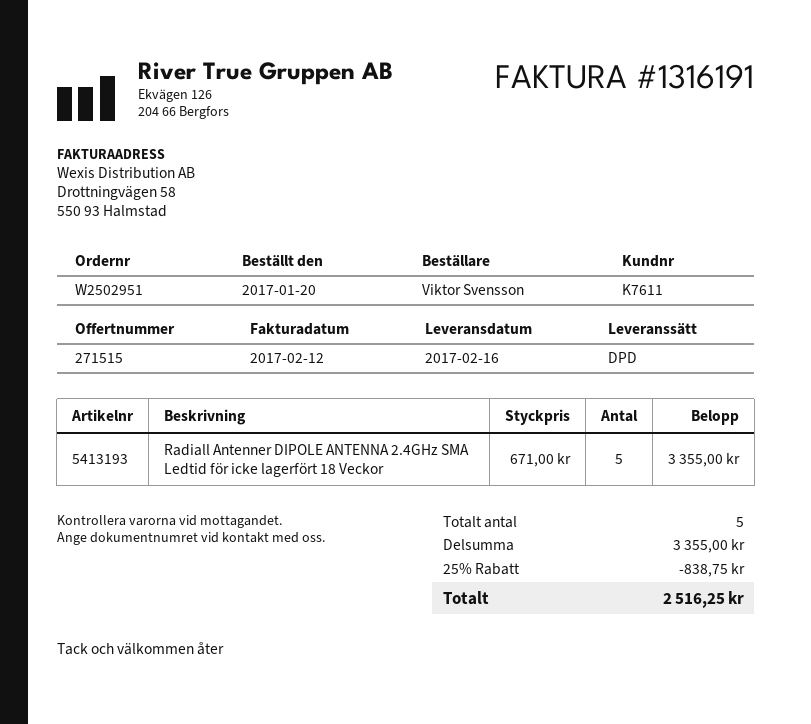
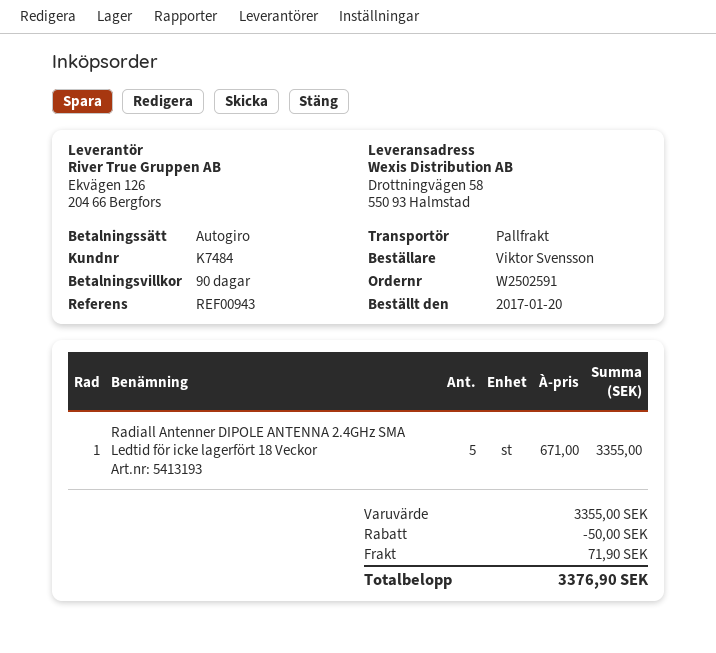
order number: W2502951 -> W2502591
customer number: K7611 -> K7484
shipping method: DPD -> pallet freight
discount: 838.75 -> 50.00
shipping: none -> 71.90
total: 2516.25 -> 3376.90

